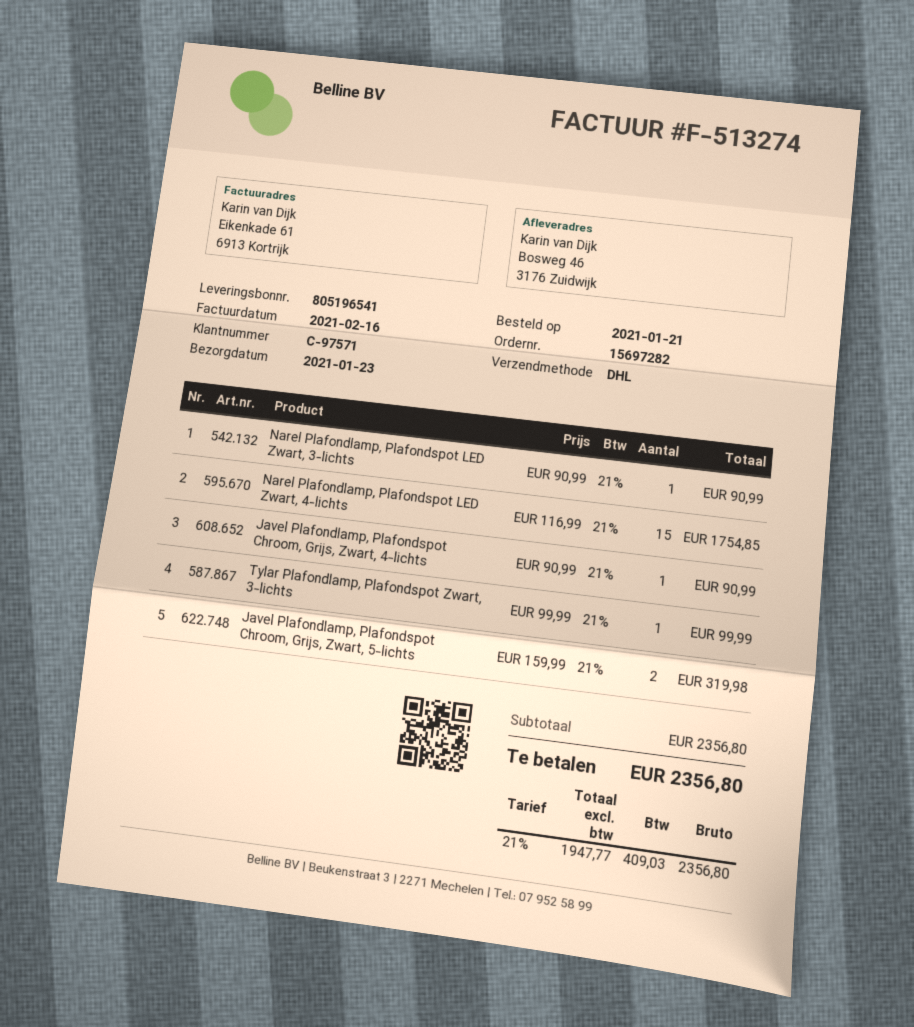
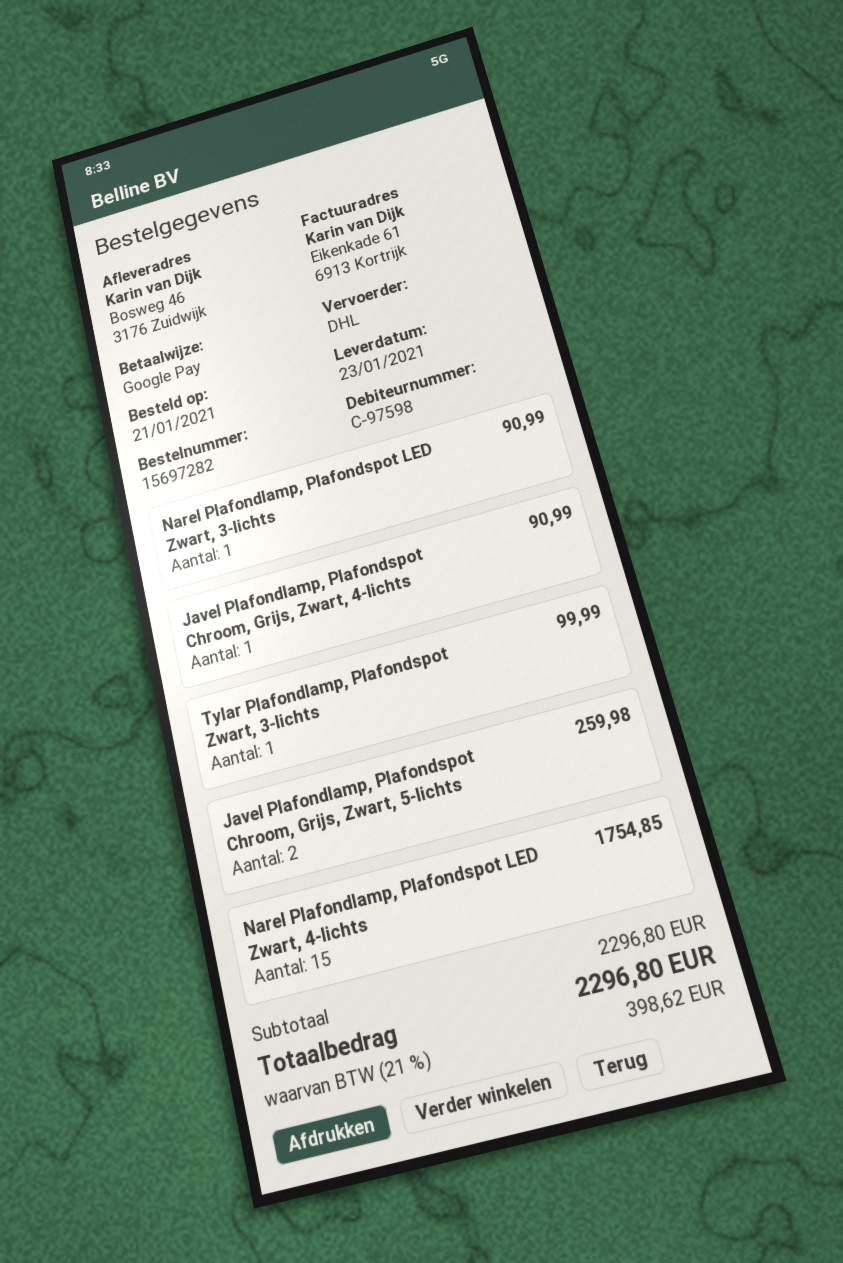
customer number: C-97571 -> C-97598
Javel Plafondlamp, Plafondspot Chroom, Grijs, Zwart, 5-lichts: 2 for 319.98 -> 2 for 259.98
subtotal: 2356.80 -> 2296.80
tax: 21% = 409.03 -> 21% = 398.62
total: 2356.80 -> 2296.80

